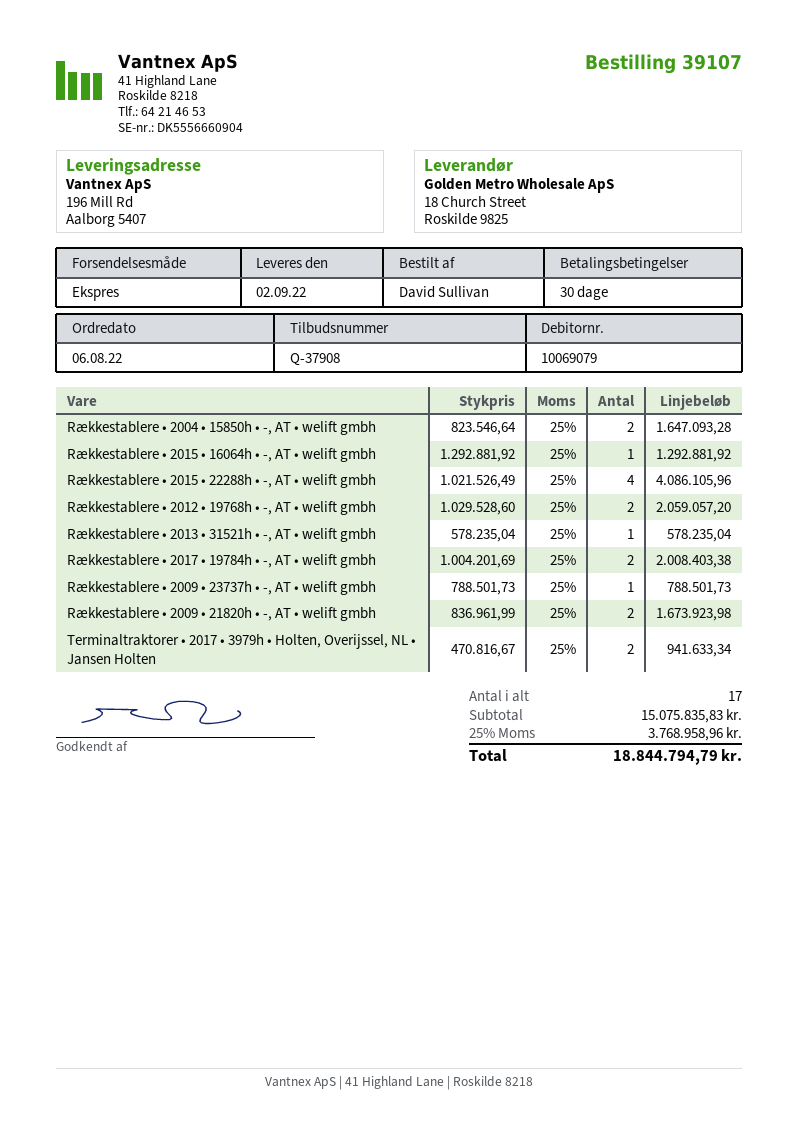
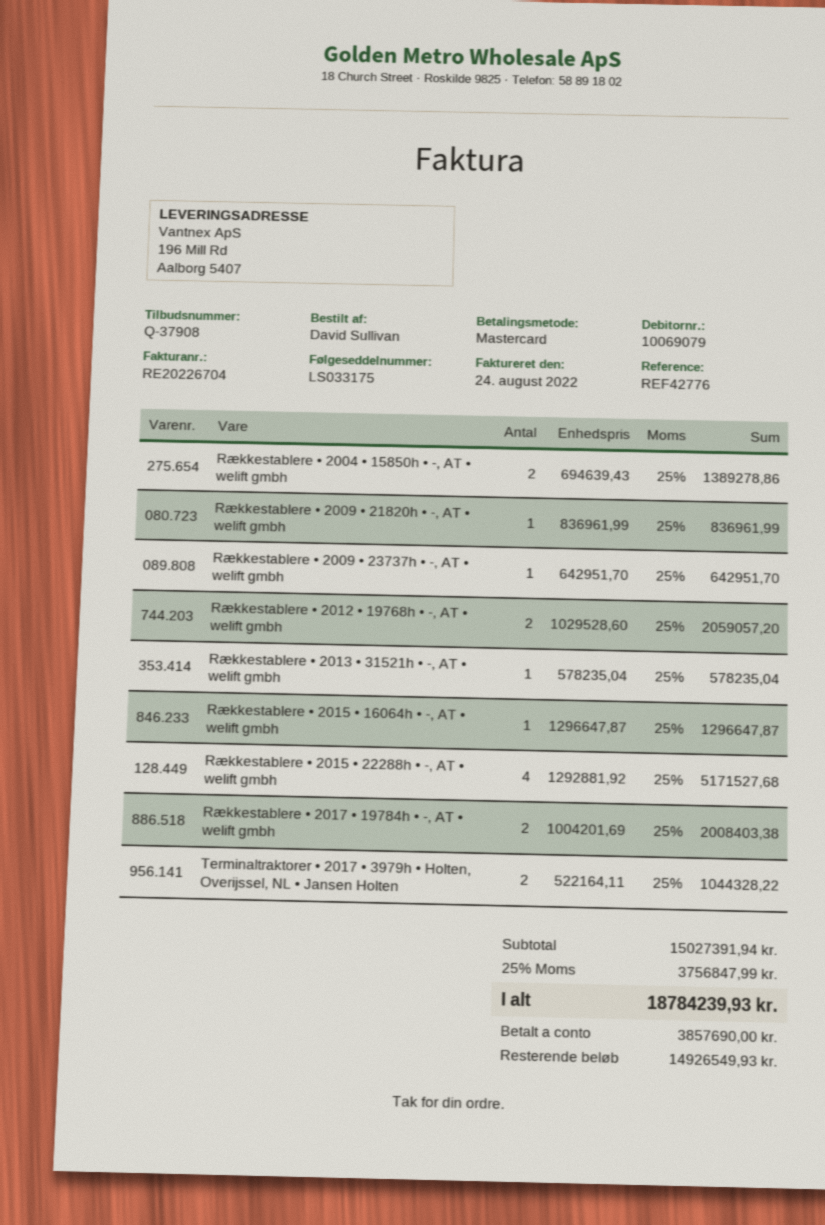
Rækkestablere • 2004 • 15850h • -, AT • welift gmbh: 2 x 823546.64 = 1647093.28 -> 2 x 694639.43 = 1389278.86
Rækkestablere • 2015 • 16064h • -, AT • welift gmbh: 1 x 1292881.92 = 1292881.92 -> 1 x 1296647.87 = 1296647.87
Rækkestablere • 2015 • 22288h • -, AT • welift gmbh: 4 x 1021526.49 = 4086105.96 -> 4 x 1292881.92 = 5171527.68
Rækkestablere • 2009 • 23737h • -, AT • welift gmbh: 1 x 788501.73 = 788501.73 -> 1 x 642951.70 = 642951.70
Rækkestablere • 2009 • 21820h • -, AT • welift gmbh: 2 x 836961.99 = 1673923.98 -> 1 x 836961.99 = 836961.99
Terminaltraktorer • 2017 • 3979h • Holten, Overijssel, NL • Jansen Holten: 2 x 470816.67 = 941633.34 -> 2 x 522164.11 = 1044328.22
subtotal: 15075835.83 -> 15027391.94
tax: 25% = 3768958.96 -> 25% = 3756847.99
total: 18844794.79 -> 18784239.93

